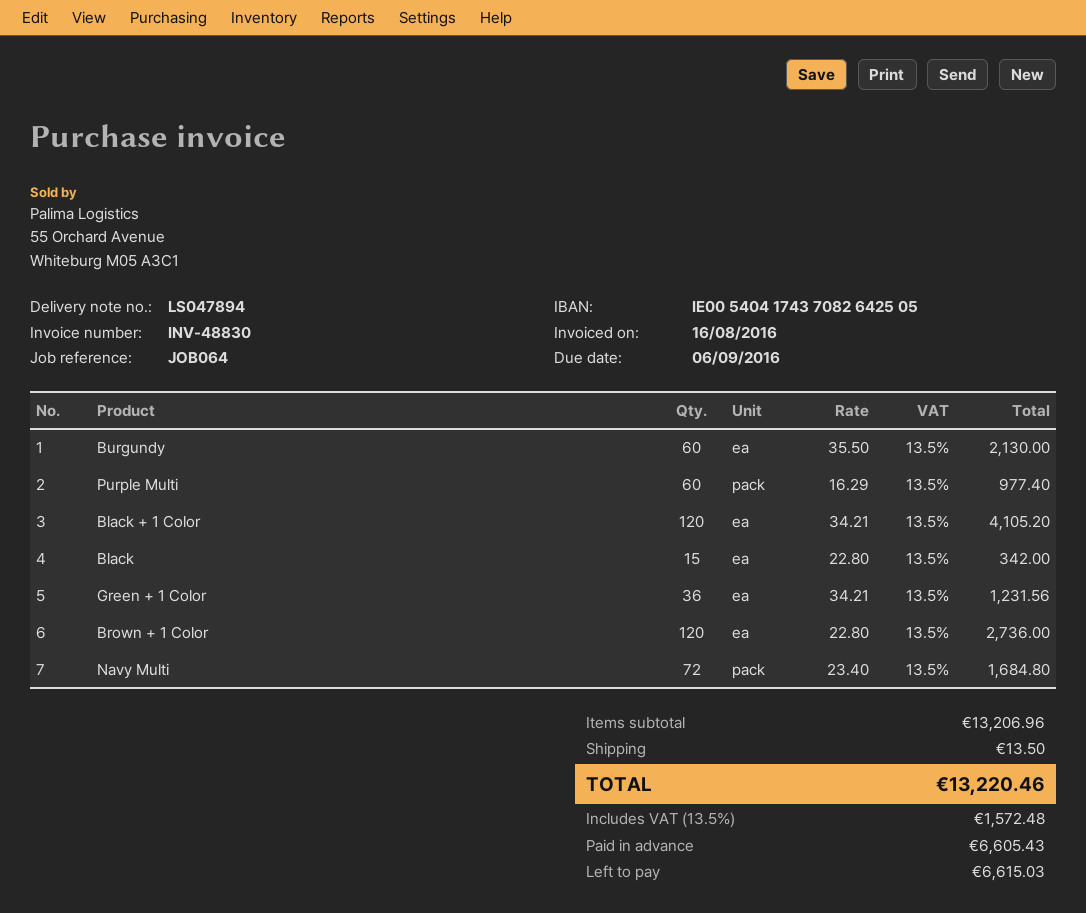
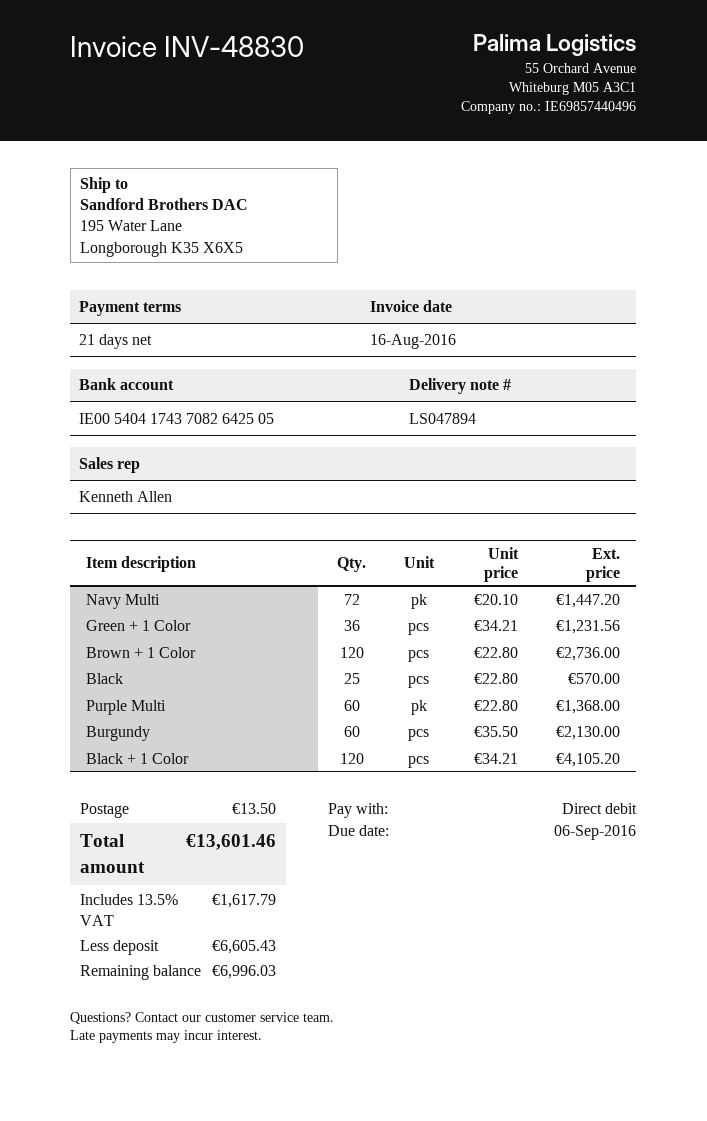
Purple Multi: 60 x 16.29 = 977.40 -> 60 x 22.80 = 1368.00
Black: 15 x 22.80 = 342.00 -> 25 x 22.80 = 570.00
Navy Multi: 72 x 23.40 = 1684.80 -> 72 x 20.10 = 1447.20
tax: 13.5% = 1572.48 -> 13.5% = 1617.79
total: 13220.46 -> 13601.46
balance: 6615.03 -> 6996.03

